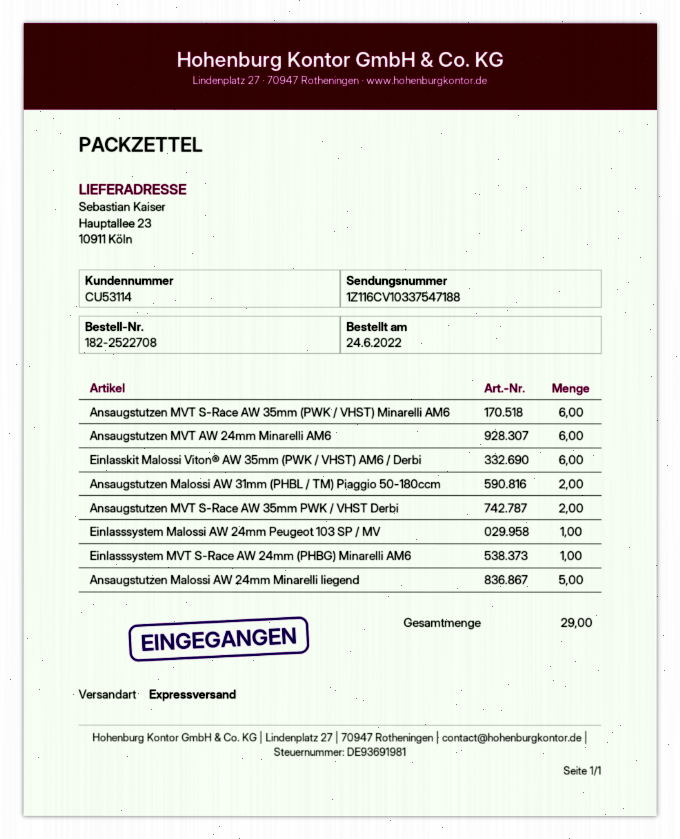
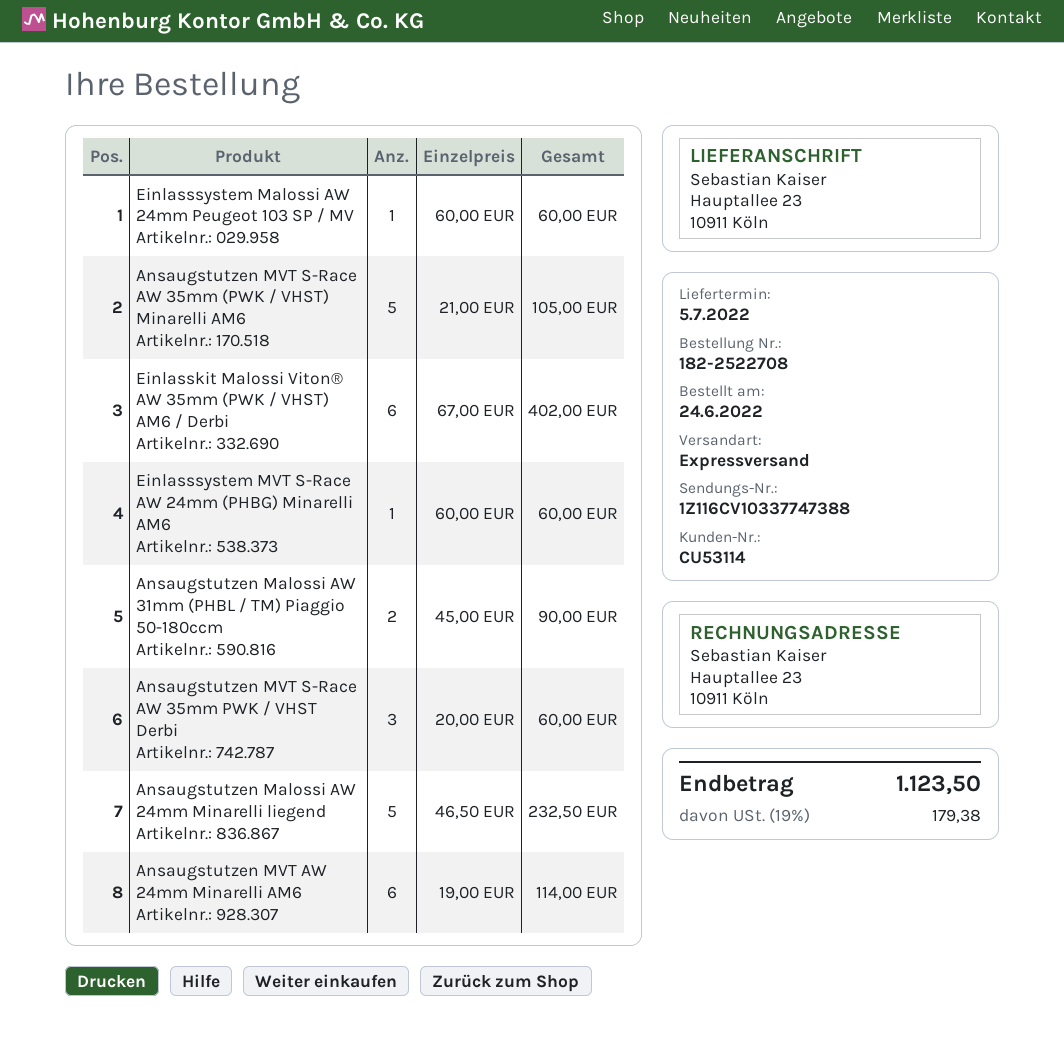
tracking number: 1Z116CV10337547188 -> 1Z116CV10337747388
Ansaugstutzen MVT S-Race AW 35mm (PWK / VHST) Minarelli AM6: 6 -> 5
Ansaugstutzen MVT S-Race AW 35mm PWK / VHST Derbi: 2 -> 3

